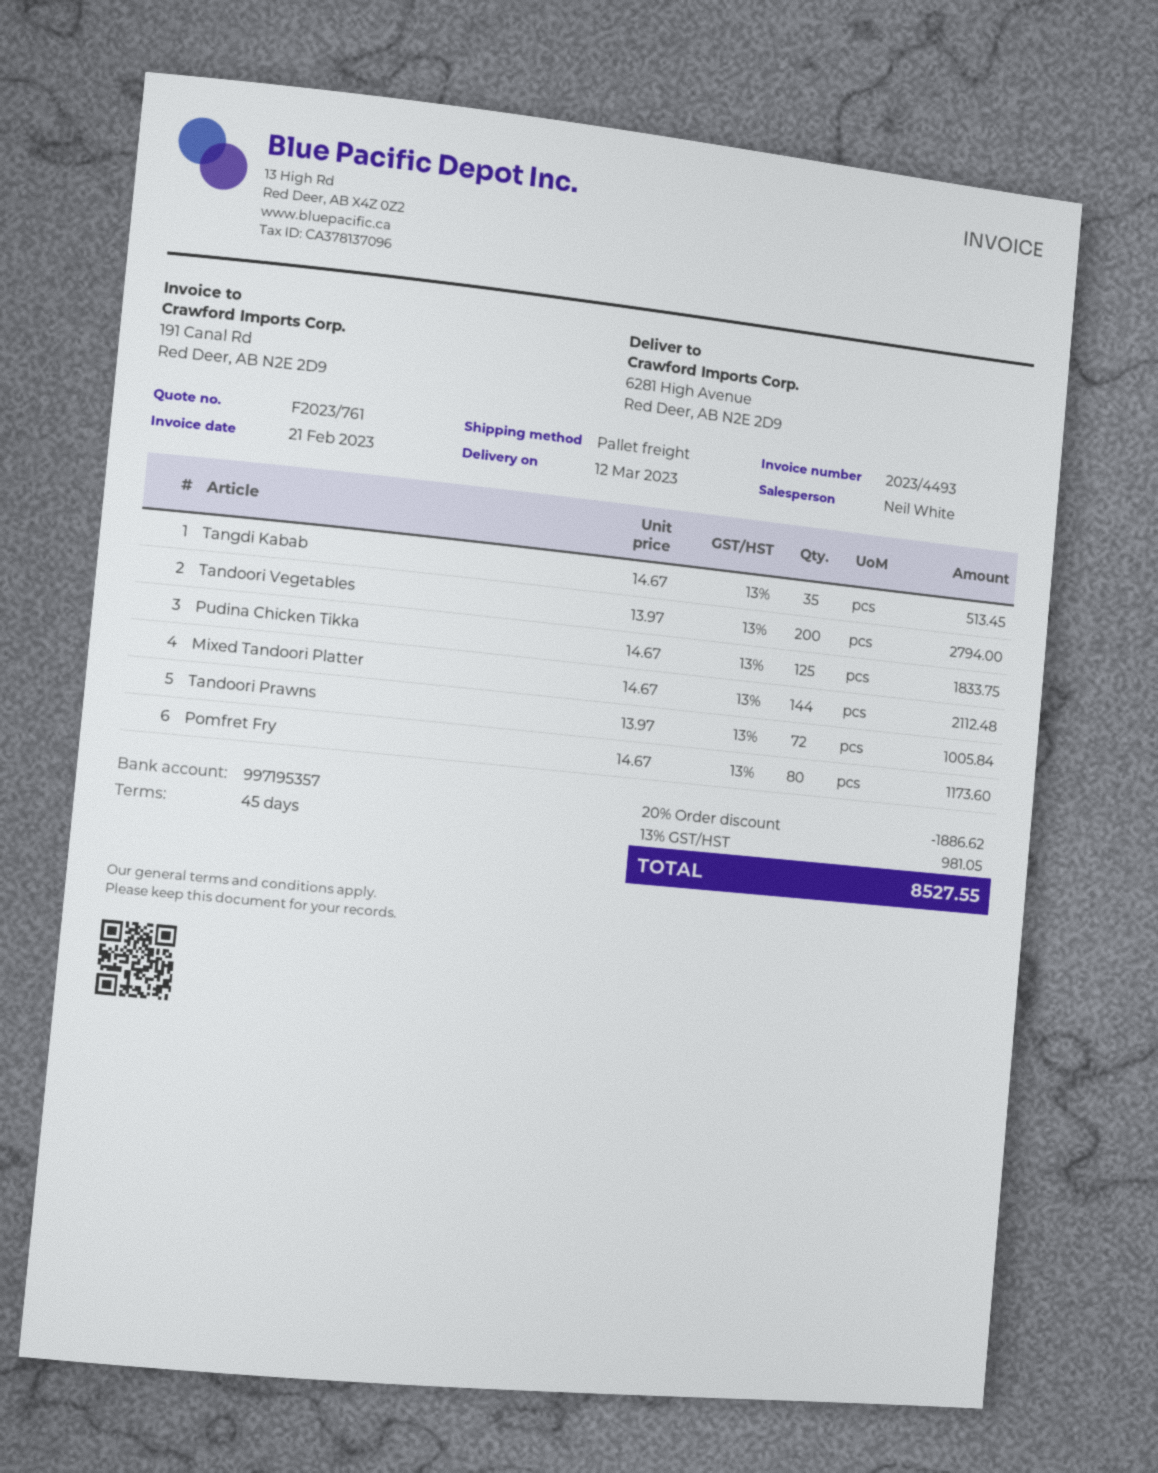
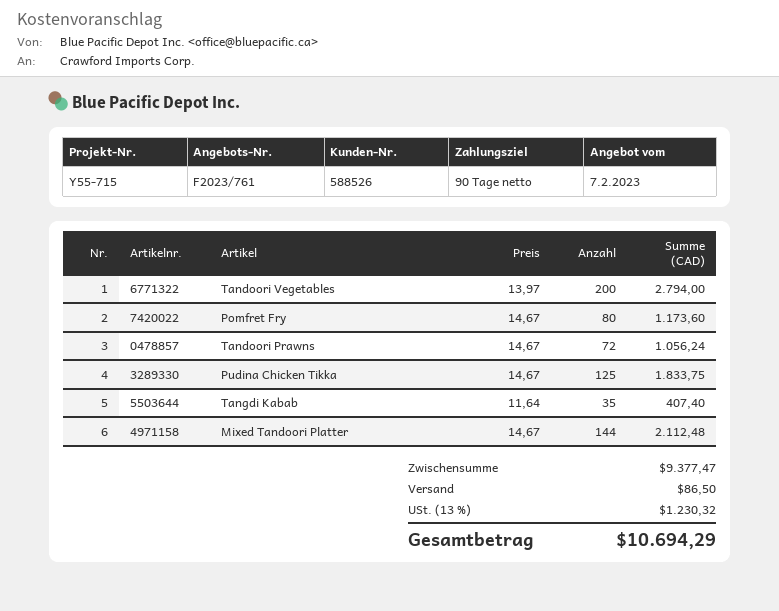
payment terms: 45 days -> 90 days
Tangdi Kabab: 35 x 14.67 = 513.45 -> 35 x 11.64 = 407.40
Tandoori Prawns: 72 x 13.97 = 1005.84 -> 72 x 14.67 = 1056.24
discount: 20% = 1886.62 -> none
shipping: none -> 86.50
tax: 13% = 981.05 -> 13% = 1230.32
total: 8527.55 -> 10694.29

